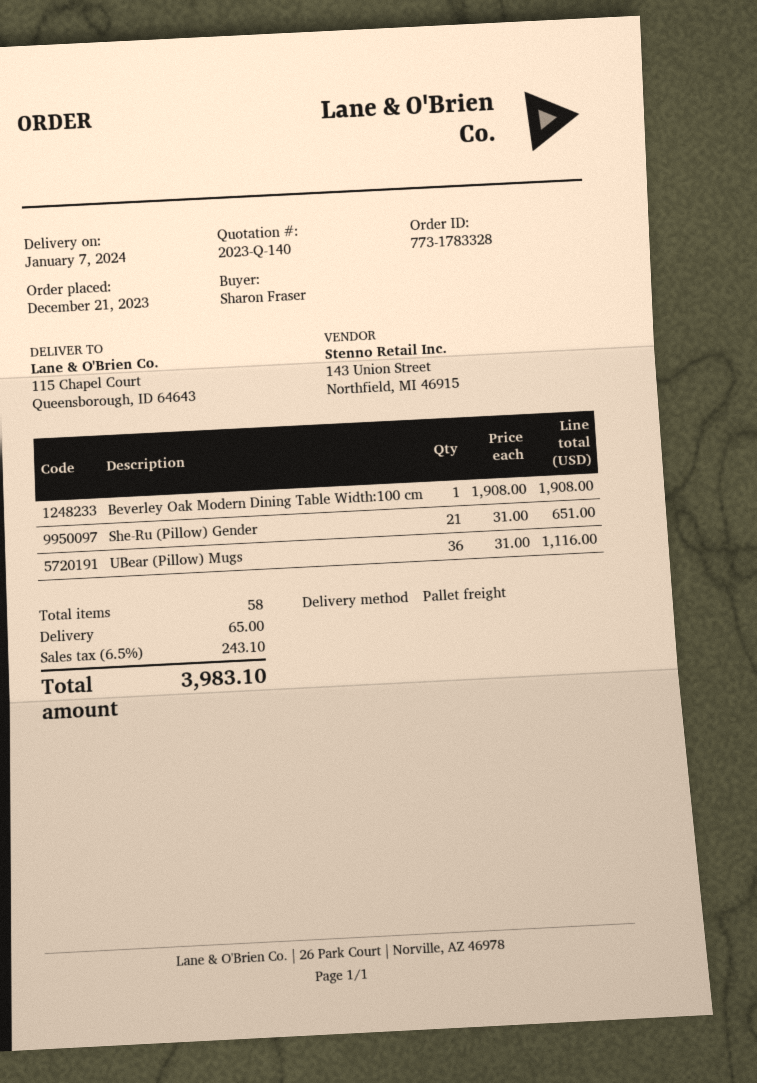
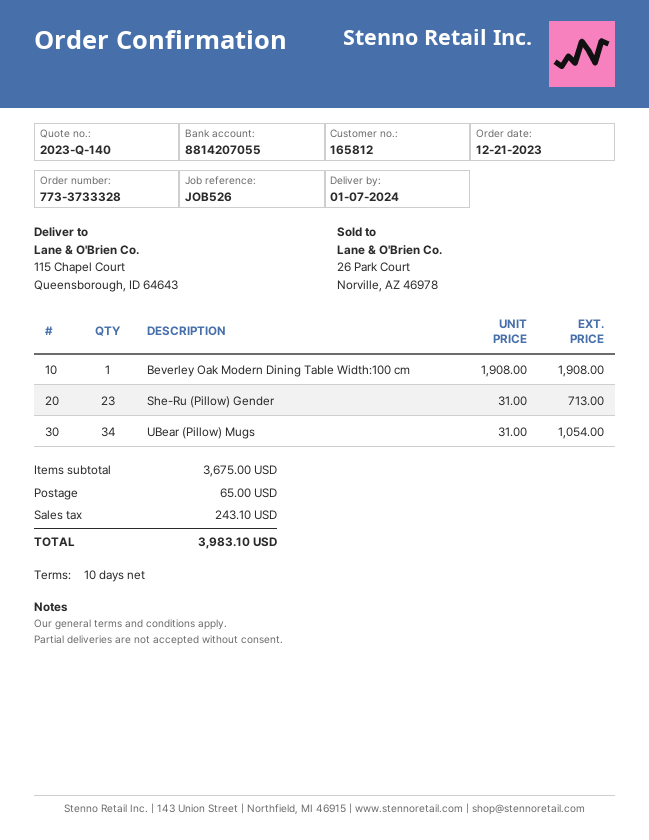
order number: 773-1783328 -> 773-3733328
She-Ru (Pillow) Gender: 21 x 31.00 = 651.00 -> 23 x 31.00 = 713.00
UBear (Pillow) Mugs: 36 x 31.00 = 1116.00 -> 34 x 31.00 = 1054.00

